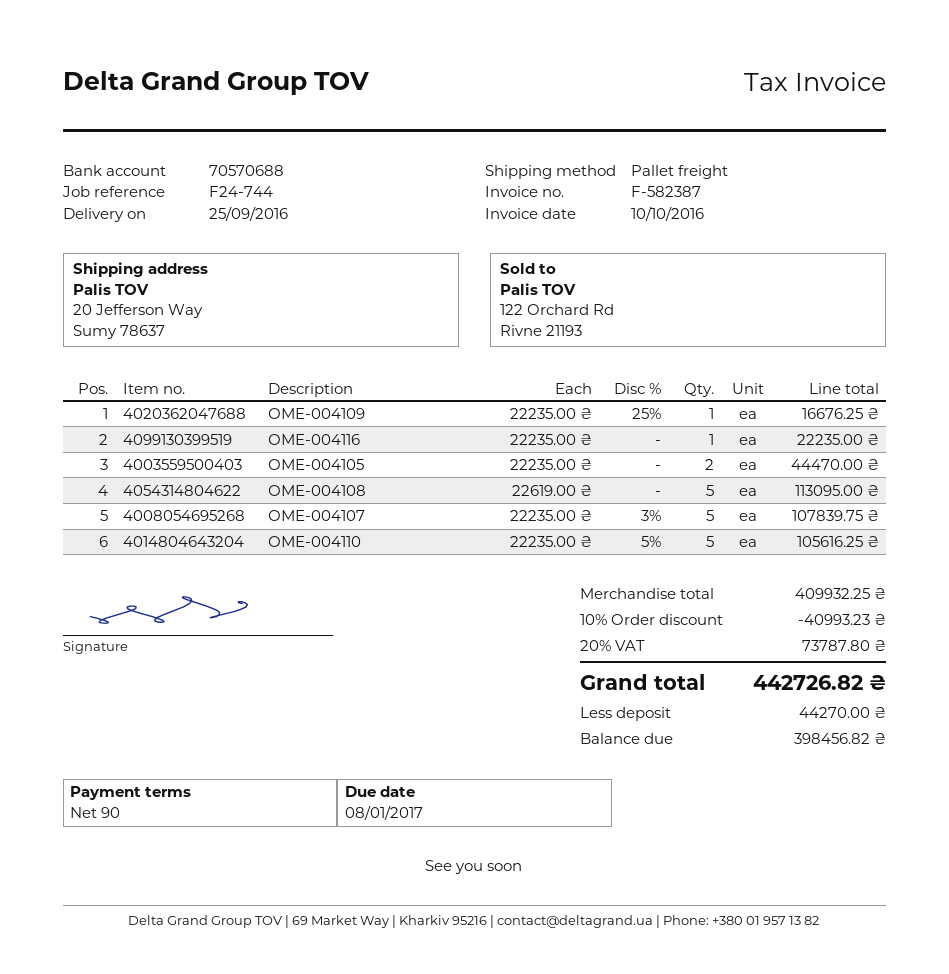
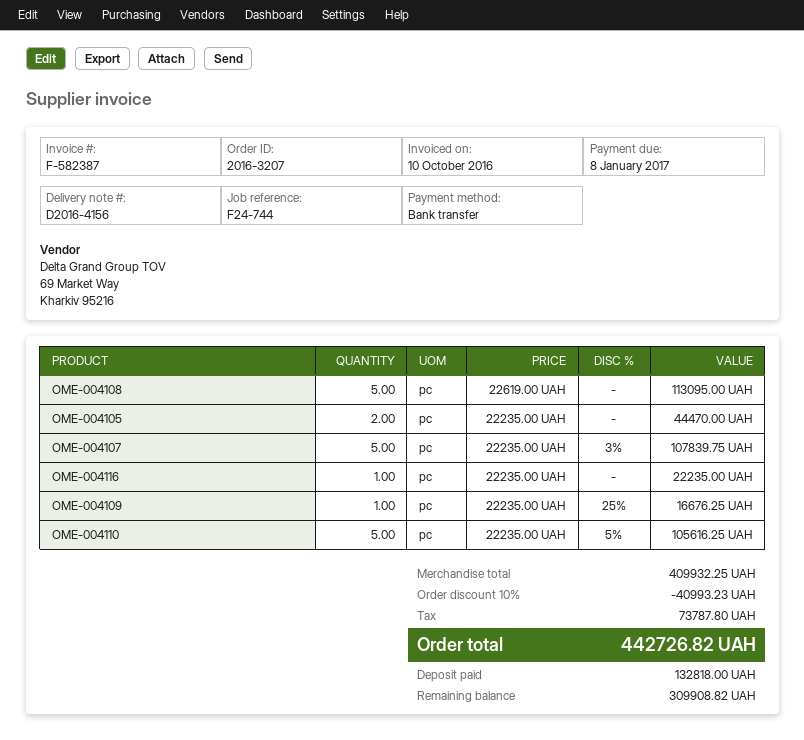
deposit: 44270.00 -> 132818.00
balance: 398456.82 -> 309908.82

